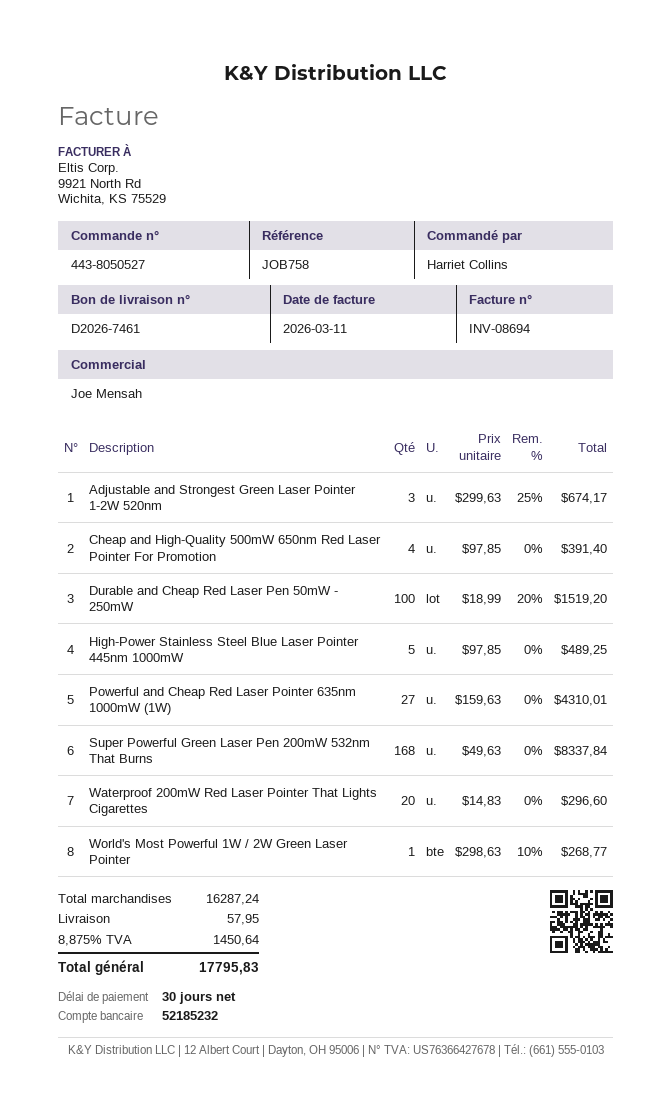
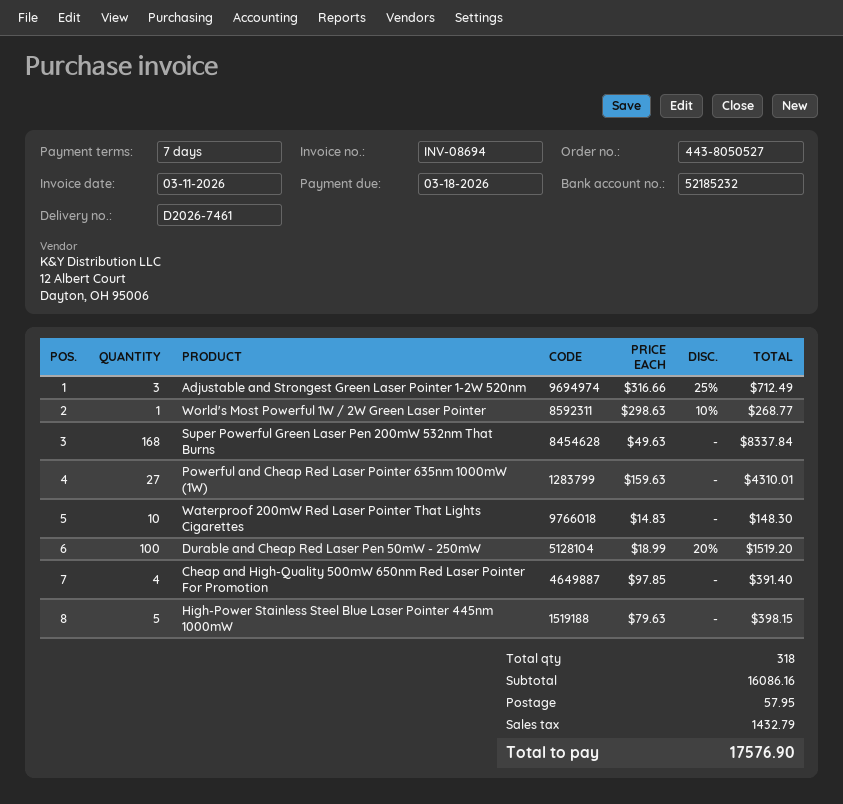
payment terms: 30 days -> 7 days
Adjustable and Strongest Green Laser Pointer 1-2W 520nm: 3 x 299.63 - 25% = 674.17 -> 3 x 316.66 - 25% = 712.49
High-Power Stainless Steel Blue Laser Pointer 445nm 1000mW: 5 x 97.85 = 489.25 -> 5 x 79.63 = 398.15
Waterproof 200mW Red Laser Pointer That Lights Cigarettes: 20 x 14.83 = 296.60 -> 10 x 14.83 = 148.30
subtotal: 16287.24 -> 16086.16
tax: 1450.64 -> 1432.79
total: 17795.83 -> 17576.90

